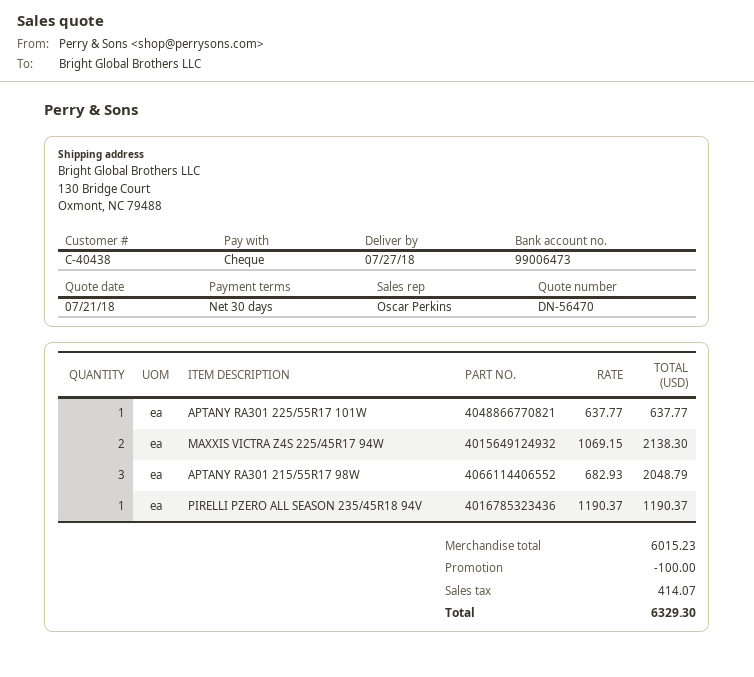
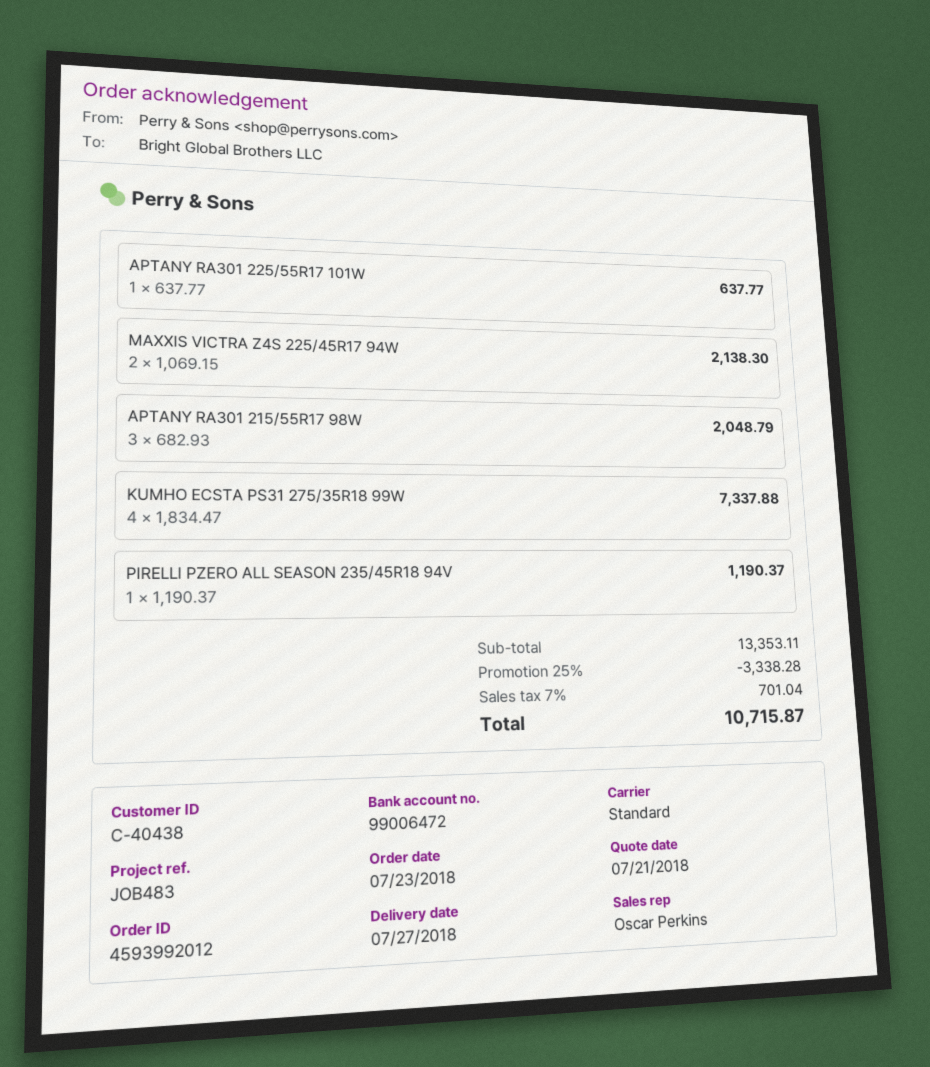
bank account: 99006473 -> 99006472
KUMHO ECSTA PS31 275/35R18 99W: none -> 4 x 1834.47 = 7337.88
subtotal: 6015.23 -> 13353.11
discount: 100.00 -> 3338.28
tax: 414.07 -> 701.04
total: 6329.30 -> 10715.87

